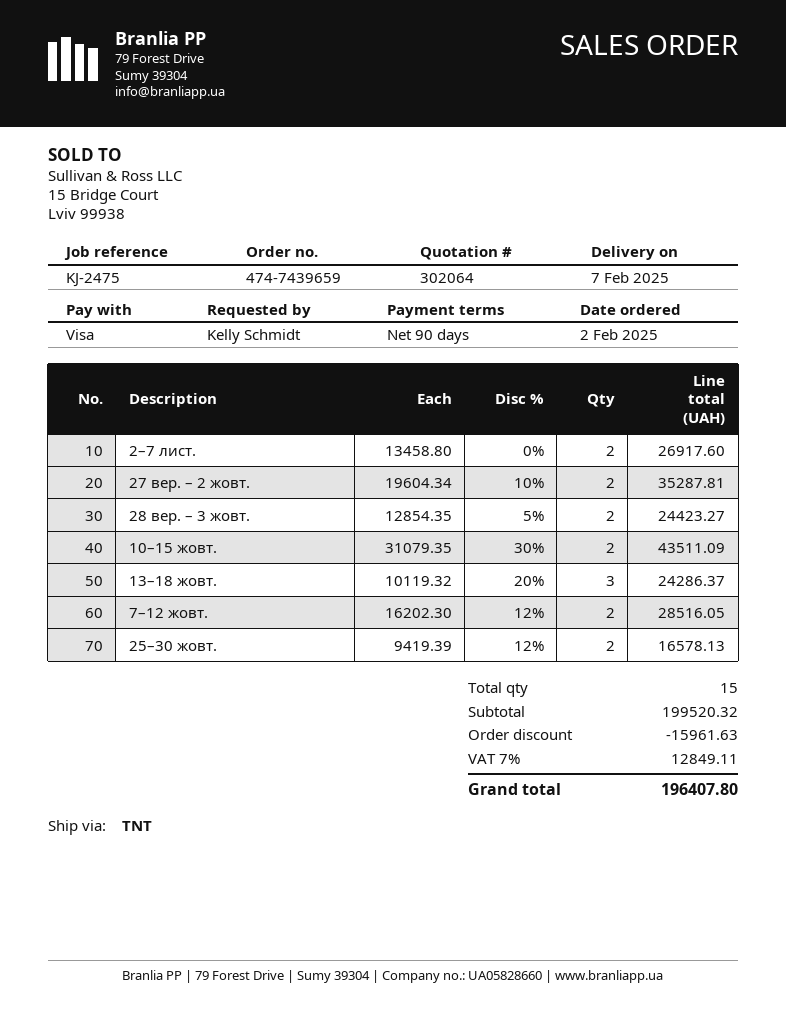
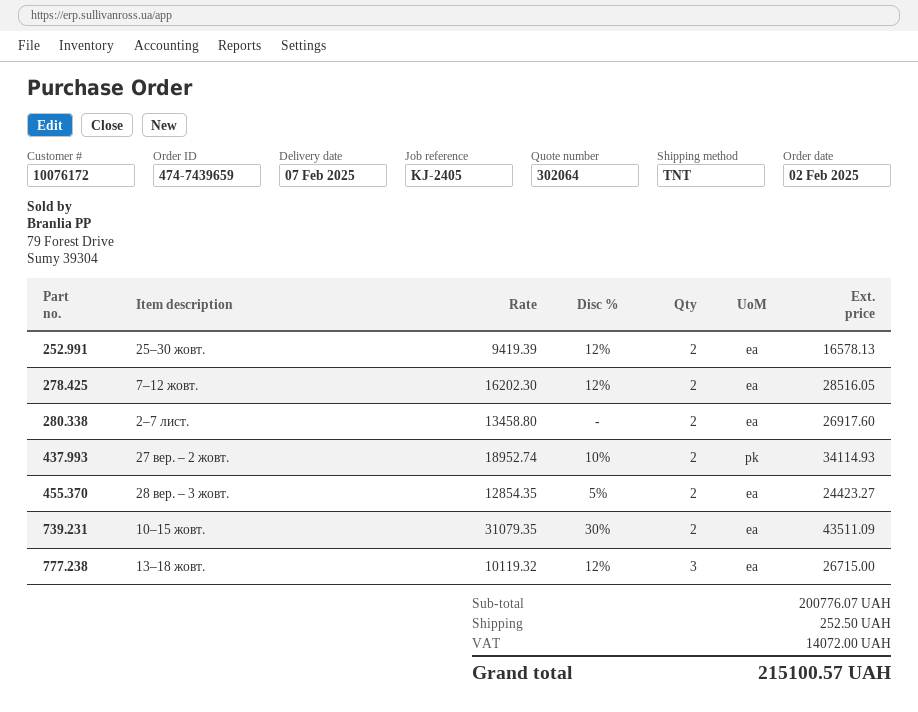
reference: KJ-2475 -> KJ-2405
27 вер. – 2 жовт.: 2 x 19604.34 - 10% = 35287.81 -> 2 x 18952.74 - 10% = 34114.93
13–18 жовт.: 3 x 10119.32 - 20% = 24286.37 -> 3 x 10119.32 - 12% = 26715.00
subtotal: 199520.32 -> 200776.07
discount: 15961.63 -> none
shipping: none -> 252.50
tax: 12849.11 -> 14072.00
total: 196407.80 -> 215100.57

